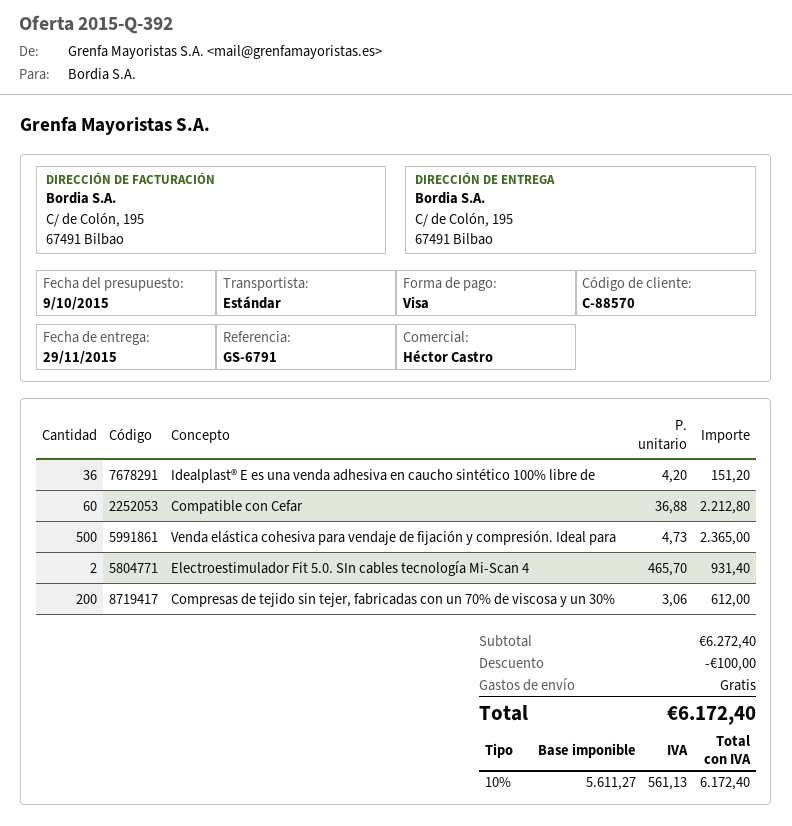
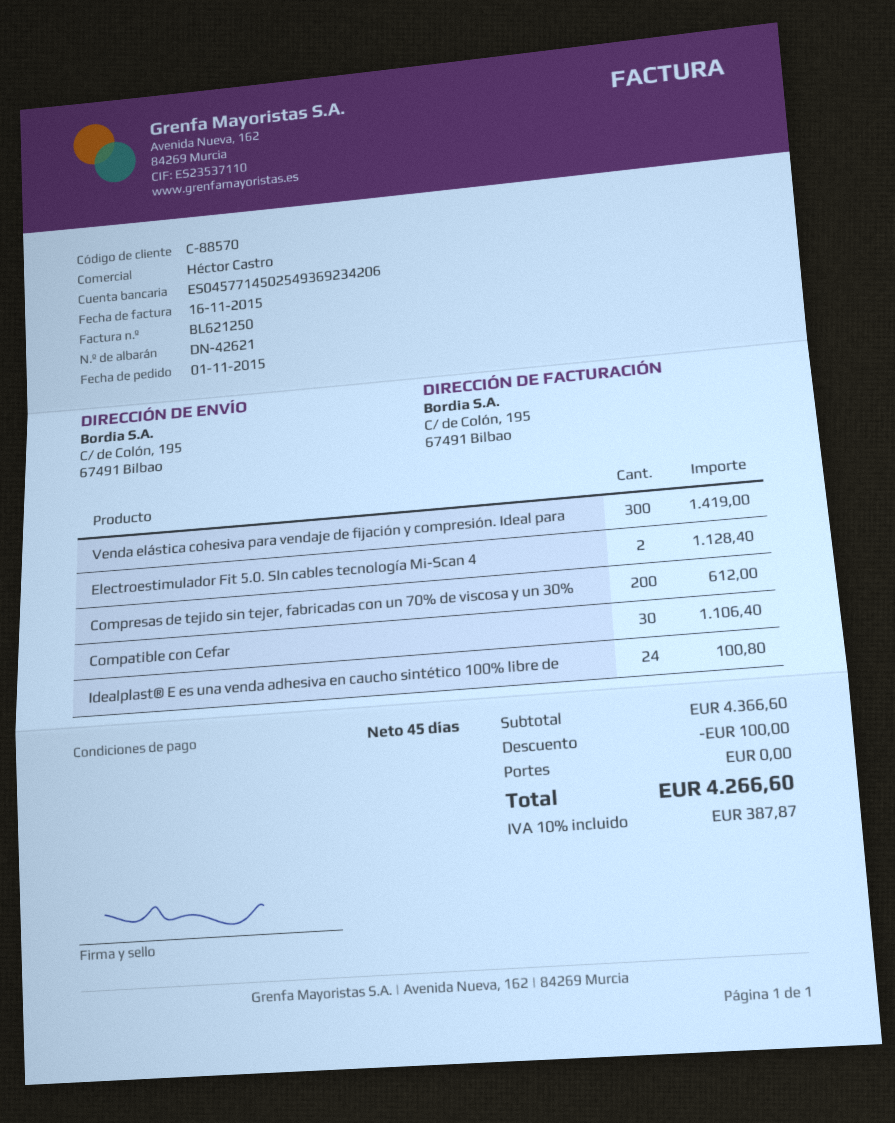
Idealplast® E es una venda adhesiva en caucho sintético 100% libre de: 36 for 151.20 -> 24 for 100.80
Compatible con Cefar: 60 for 2212.80 -> 30 for 1106.40
Venda elástica cohesiva para vendaje de fijación y compresión. Ideal para: 500 for 2365.00 -> 300 for 1419.00
Electroestimulador Fit 5.0. SIn cables tecnología Mi-Scan 4: 2 for 931.40 -> 2 for 1128.40
subtotal: 6272.40 -> 4366.60
tax: 10% = 561.13 -> 10% = 387.87
total: 6172.40 -> 4266.60

